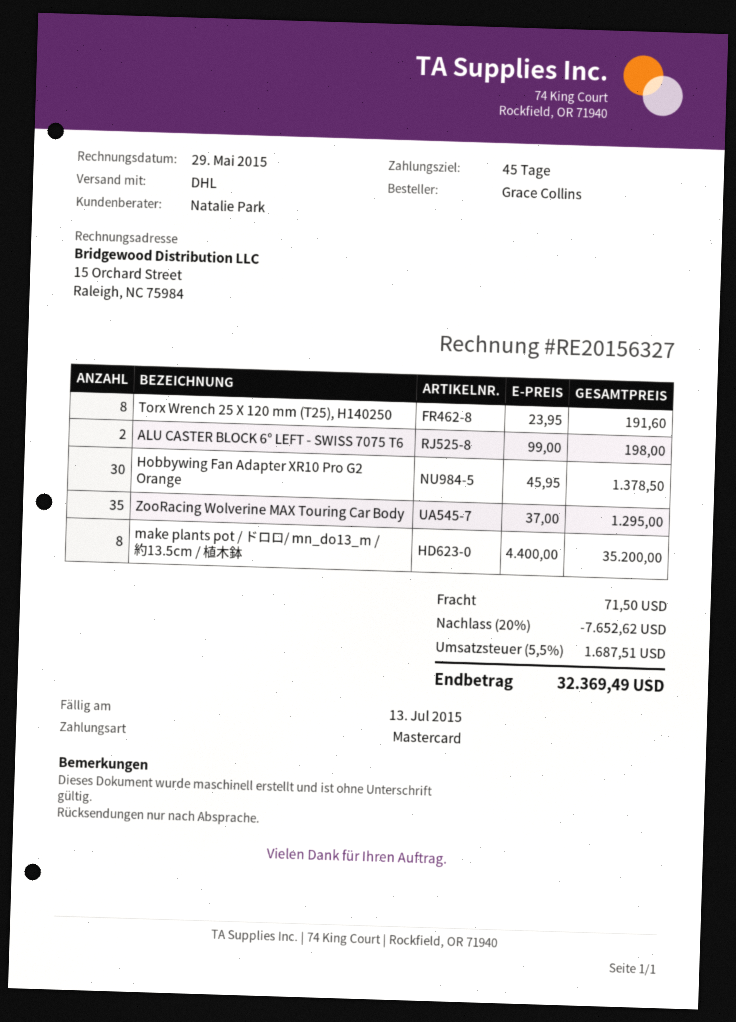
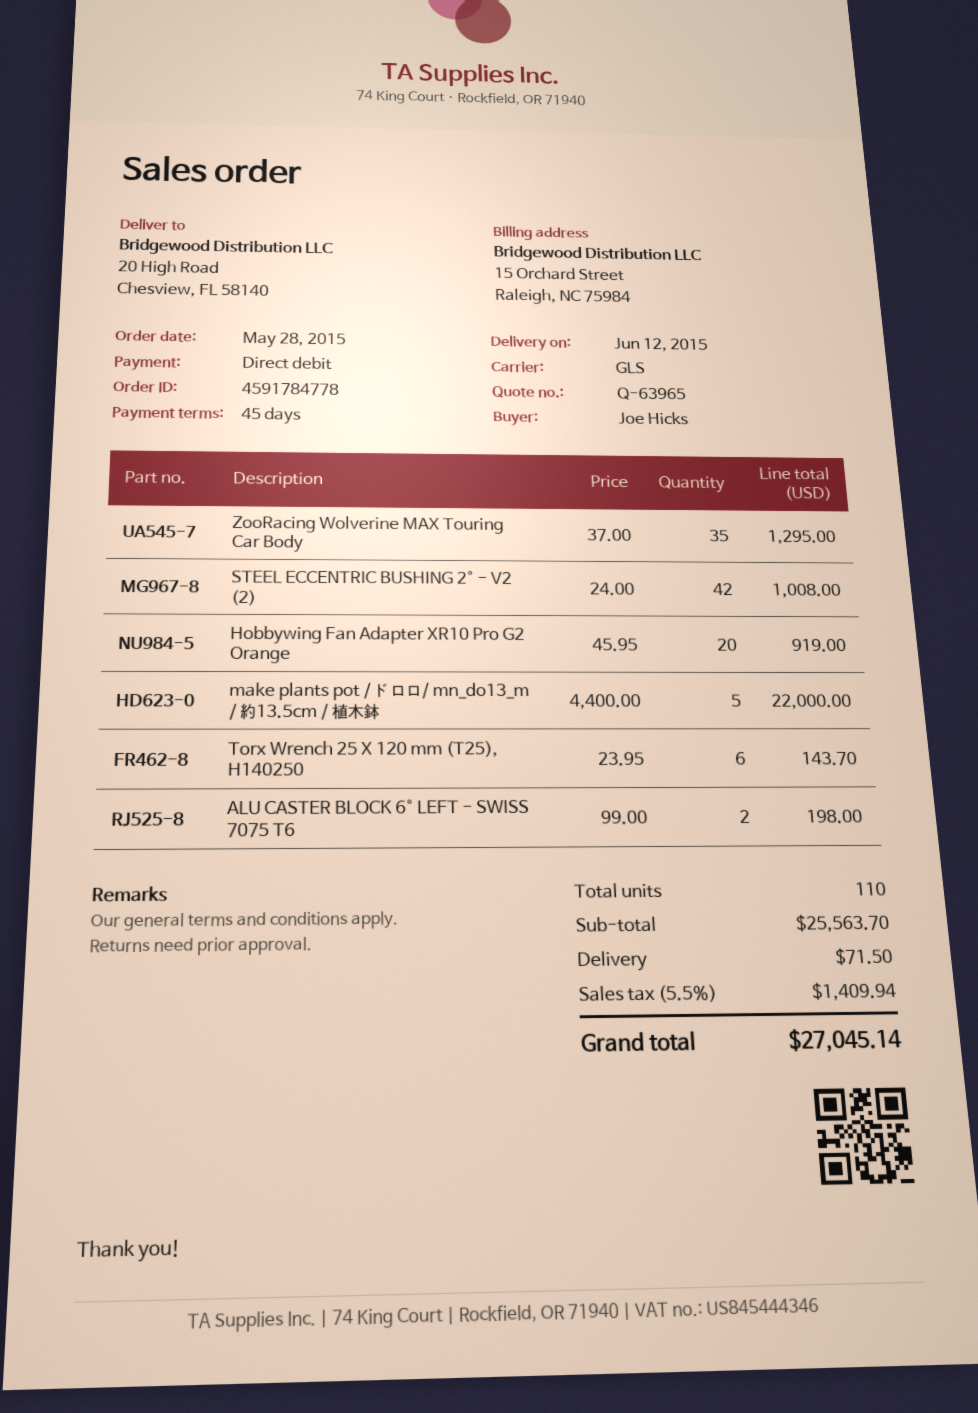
ordered by: Grace Collins -> Joe Hicks
payment method: Mastercard -> direct debit
shipping method: DHL -> GLS
Torx Wrench 25 X 120 mm (T25), H140250: 8 x 23.95 = 191.60 -> 6 x 23.95 = 143.70
Hobbywing Fan Adapter XR10 Pro G2 Orange: 30 x 45.95 = 1378.50 -> 20 x 45.95 = 919.00
make plants pot / ドロロ/ mn_do13_m / 約13.5cm / 植木鉢: 8 x 4400.00 = 35200.00 -> 5 x 4400.00 = 22000.00
STEEL ECCENTRIC BUSHING 2° - V2 (2): none -> 42 x 24.00 = 1008.00
discount: 20% = 7652.62 -> none
tax: 5.5% = 1687.51 -> 5.5% = 1409.94
total: 32369.49 -> 27045.14

